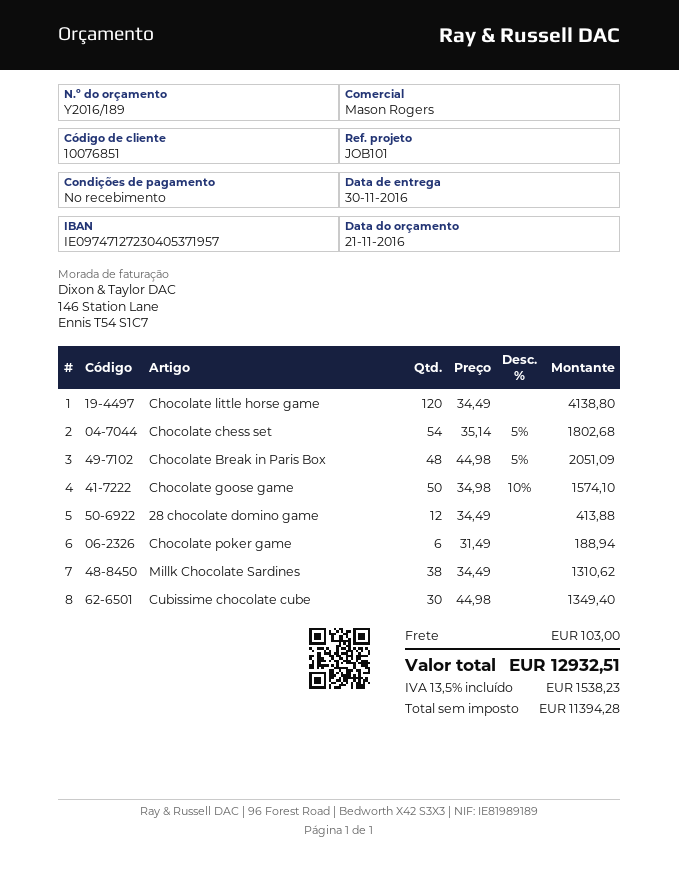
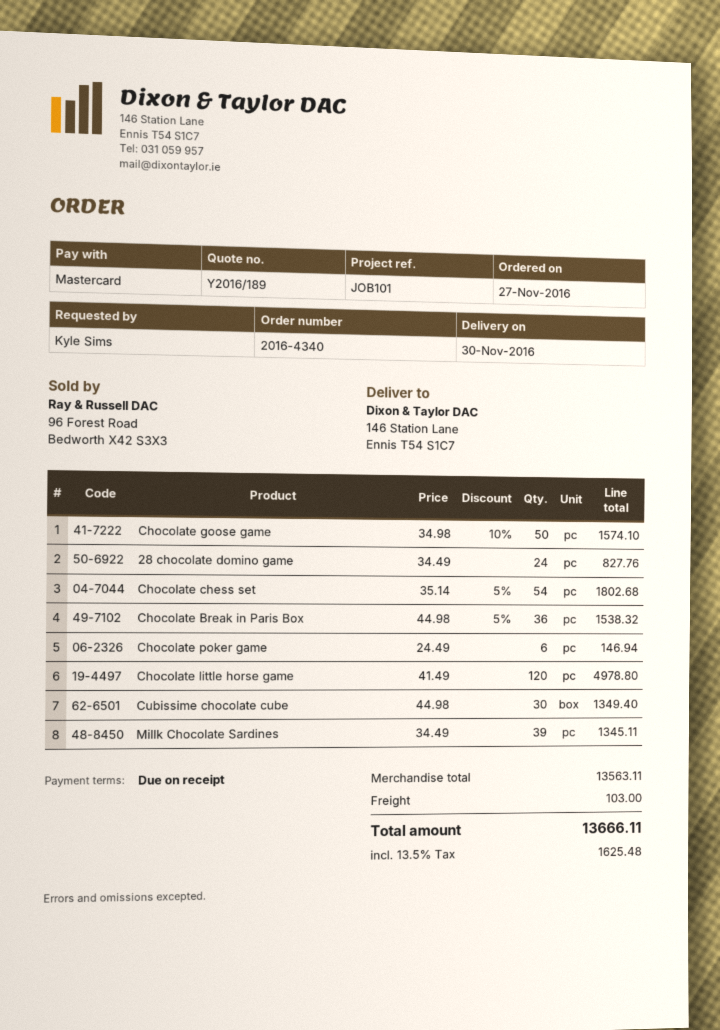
Chocolate little horse game: 120 x 34.49 = 4138.80 -> 120 x 41.49 = 4978.80
Chocolate Break in Paris Box: 48 x 44.98 - 5% = 2051.09 -> 36 x 44.98 - 5% = 1538.32
28 chocolate domino game: 12 x 34.49 = 413.88 -> 24 x 34.49 = 827.76
Chocolate poker game: 6 x 31.49 = 188.94 -> 6 x 24.49 = 146.94
Millk Chocolate Sardines: 38 x 34.49 = 1310.62 -> 39 x 34.49 = 1345.11
tax: 13.5% = 1538.23 -> 13.5% = 1625.48
total: 12932.51 -> 13666.11

